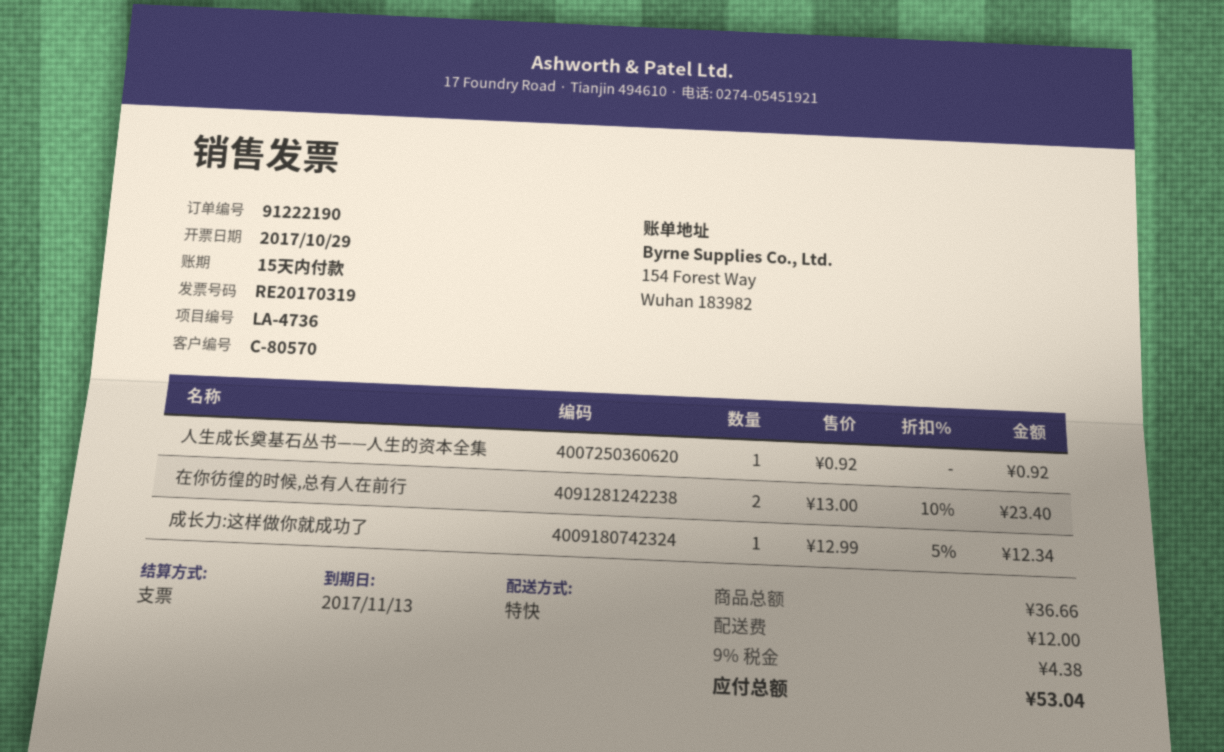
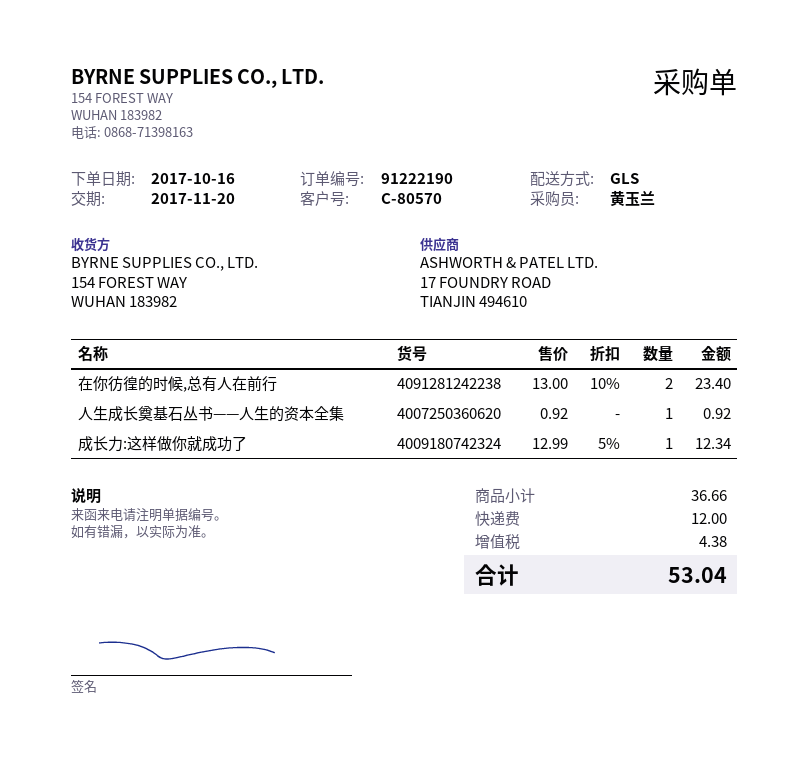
shipping method: express -> GLS

